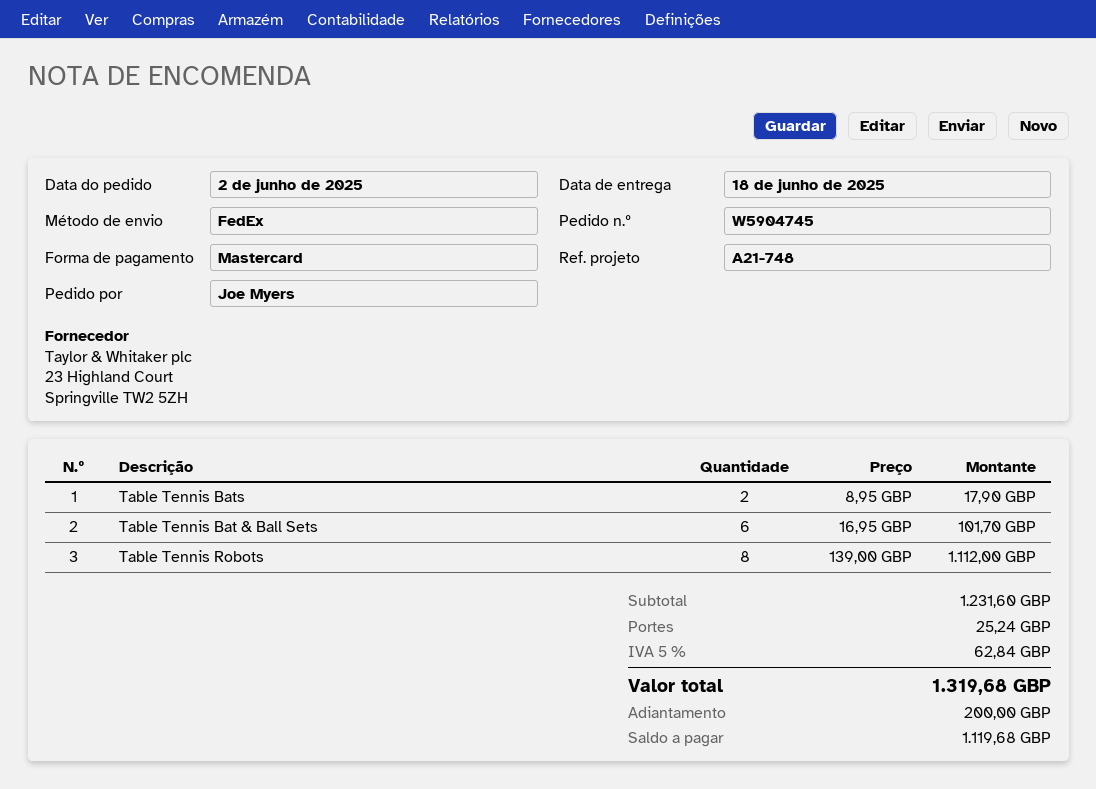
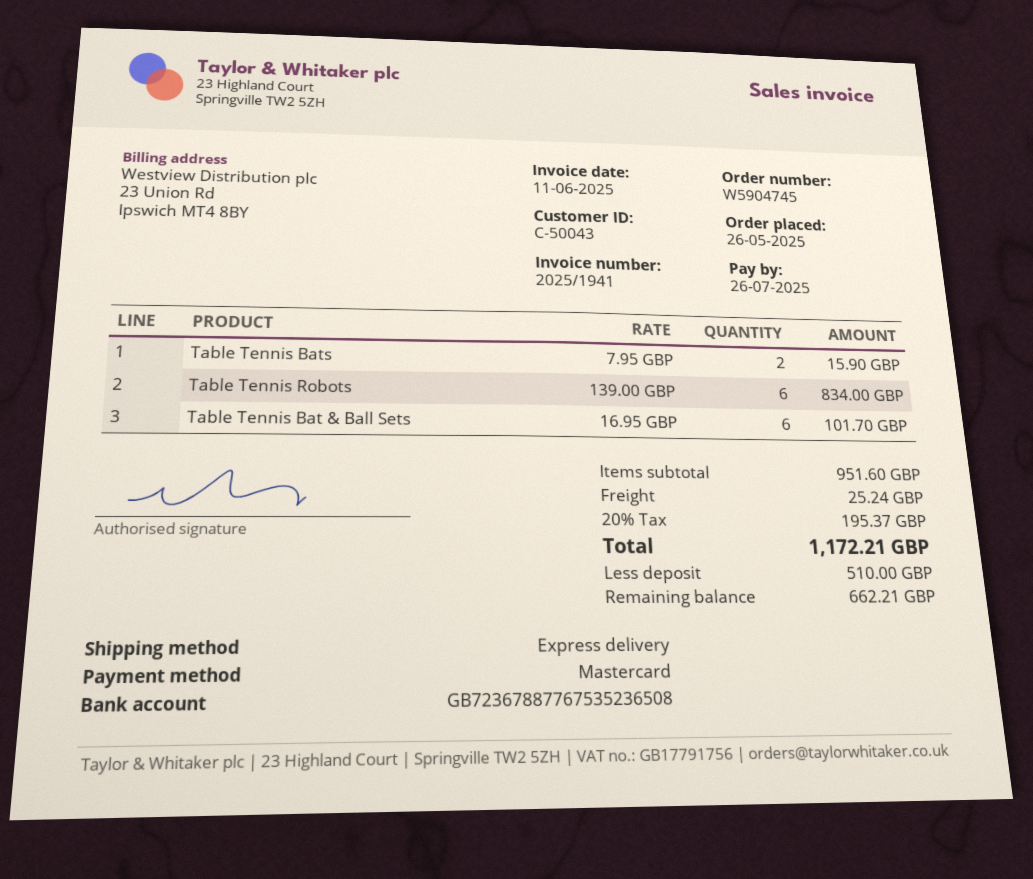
order date: 2025-06-02 -> 2025-05-26
shipping method: FedEx -> express
Table Tennis Bats: 2 x 8.95 = 17.90 -> 2 x 7.95 = 15.90
Table Tennis Robots: 8 x 139.00 = 1112.00 -> 6 x 139.00 = 834.00
subtotal: 1231.60 -> 951.60
tax: 5% = 62.84 -> 20% = 195.37
total: 1319.68 -> 1172.21
deposit: 200.00 -> 510.00
balance: 1119.68 -> 662.21

